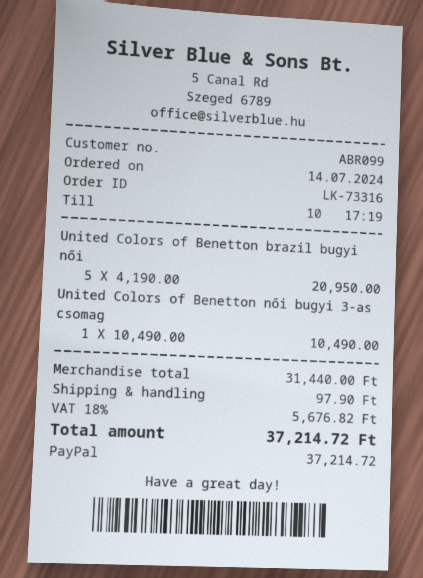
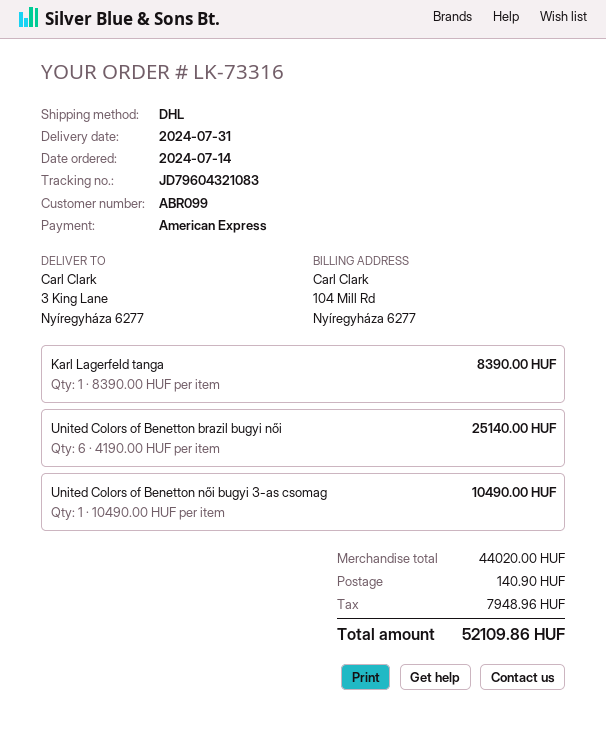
payment method: PayPal -> American Express
United Colors of Benetton brazil bugyi női: 5 x 4190.00 = 20950.00 -> 6 x 4190.00 = 25140.00
Karl Lagerfeld tanga: none -> 1 x 8390.00 = 8390.00
subtotal: 31440.00 -> 44020.00
shipping: 97.90 -> 140.90
tax: 5676.82 -> 7948.96
total: 37214.72 -> 52109.86

